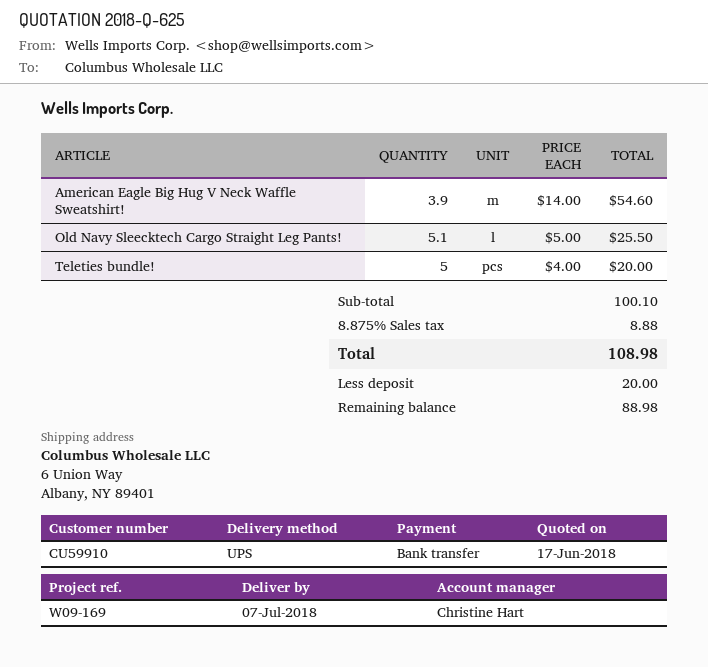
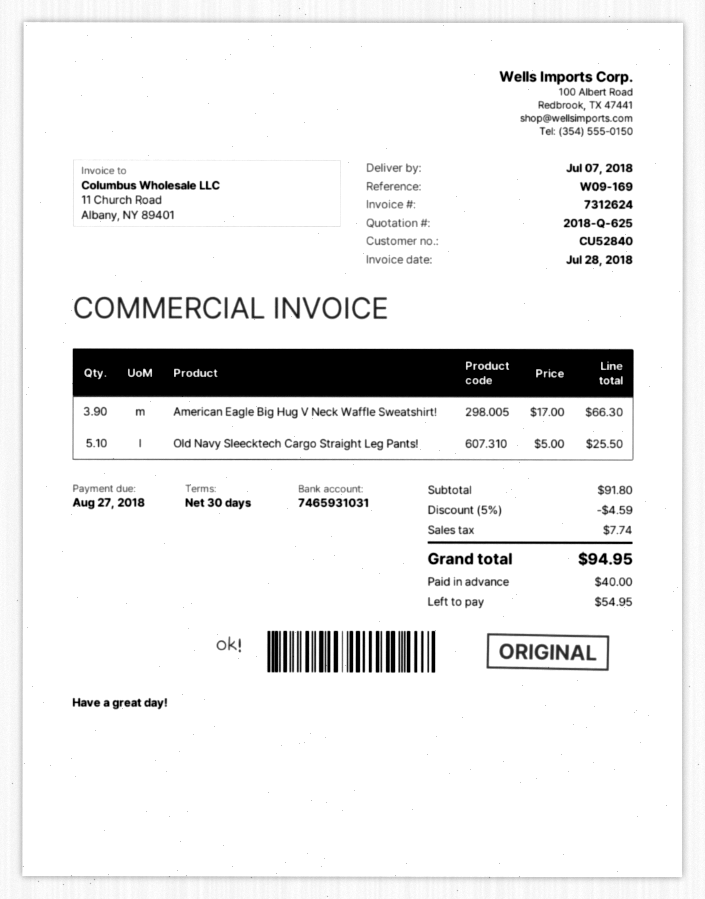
customer number: CU59910 -> CU52840
American Eagle Big Hug V Neck Waffle Sweatshirt!: 3.9 x 14.00 = 54.60 -> 3.9 x 17.00 = 66.30
Teleties bundle!: 5 x 4.00 = 20.00 -> none
subtotal: 100.10 -> 91.80
discount: none -> 5% = 4.59
tax: 8.88 -> 7.74
total: 108.98 -> 94.95
deposit: 20.00 -> 40.00
balance: 88.98 -> 54.95

